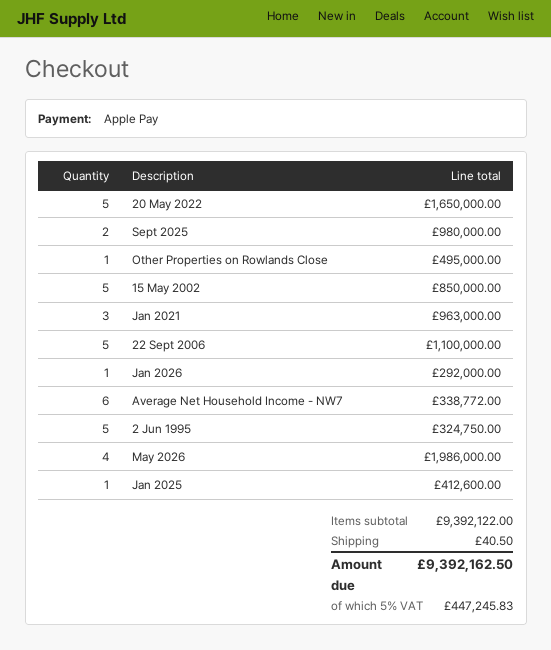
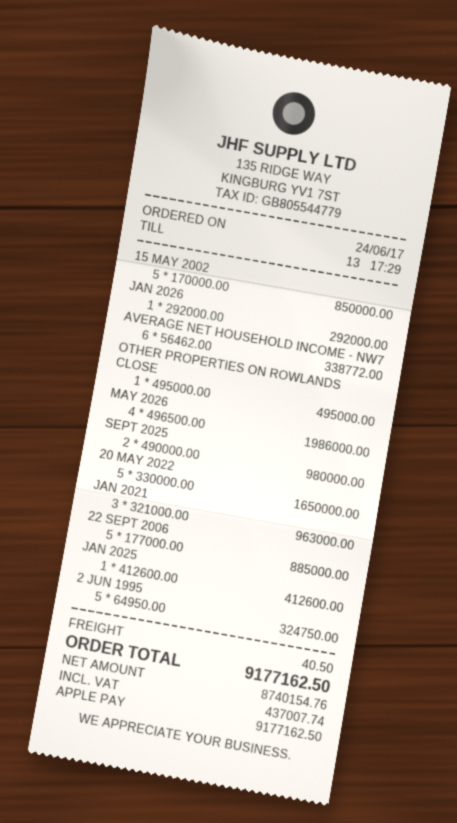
22 Sept 2006: 5 for 1100000.00 -> 5 for 885000.00
tax: 447245.83 -> 437007.74
total: 9392162.50 -> 9177162.50

